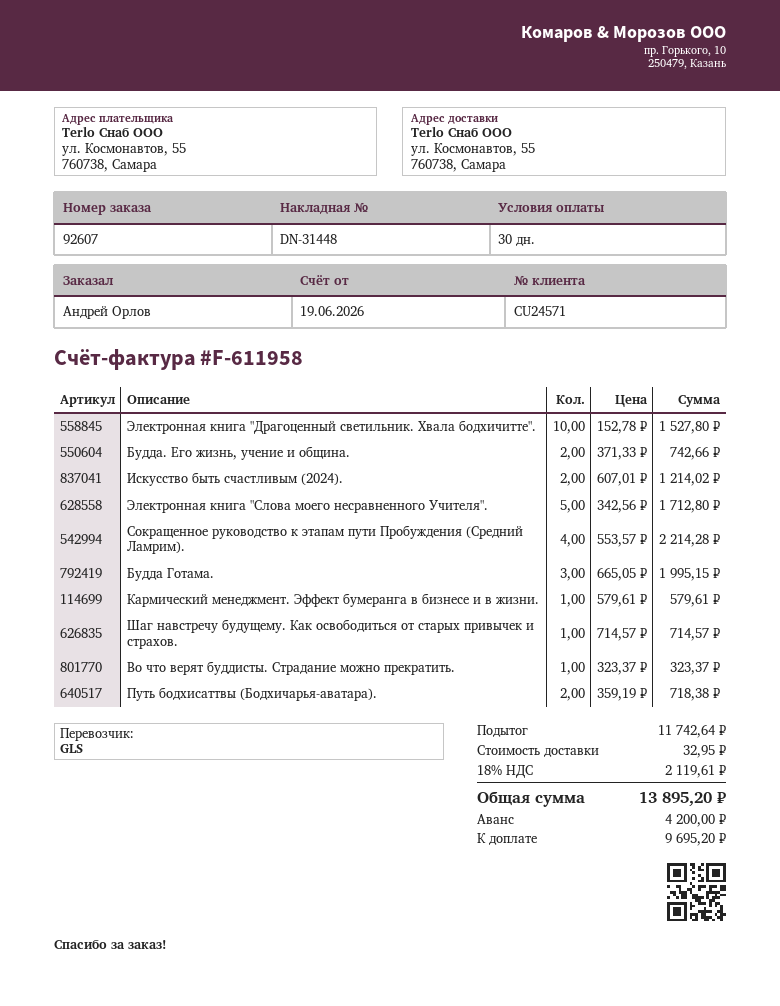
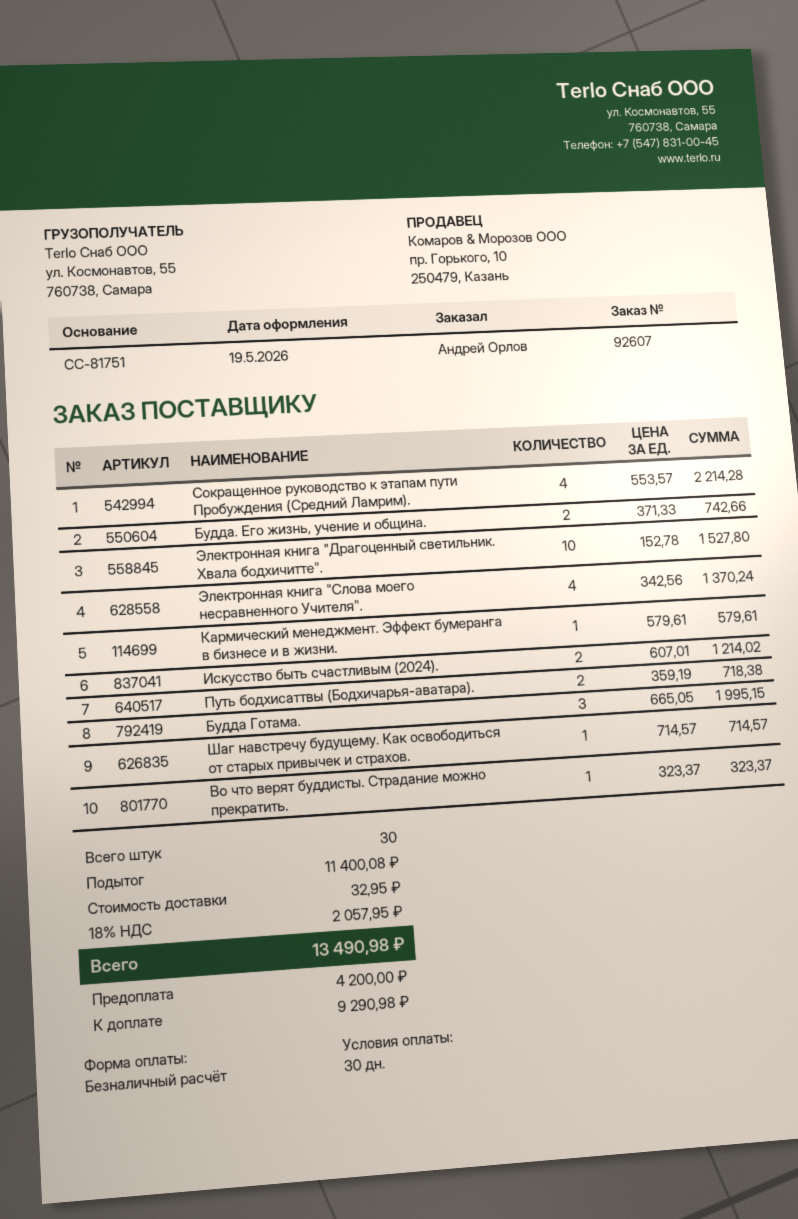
Электронная книга "Слова моего несравненного Учителя".: 5 x 342.56 = 1712.80 -> 4 x 342.56 = 1370.24
subtotal: 11742.64 -> 11400.08
tax: 18% = 2119.61 -> 18% = 2057.95
total: 13895.20 -> 13490.98
balance: 9695.20 -> 9290.98

